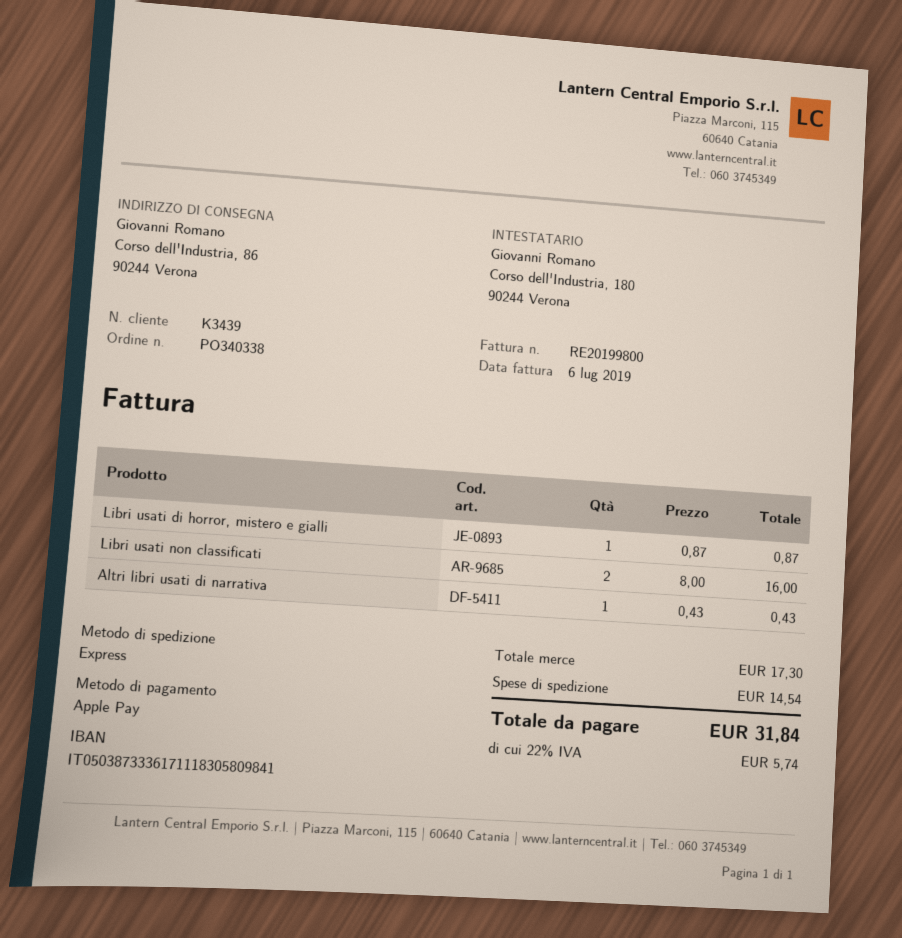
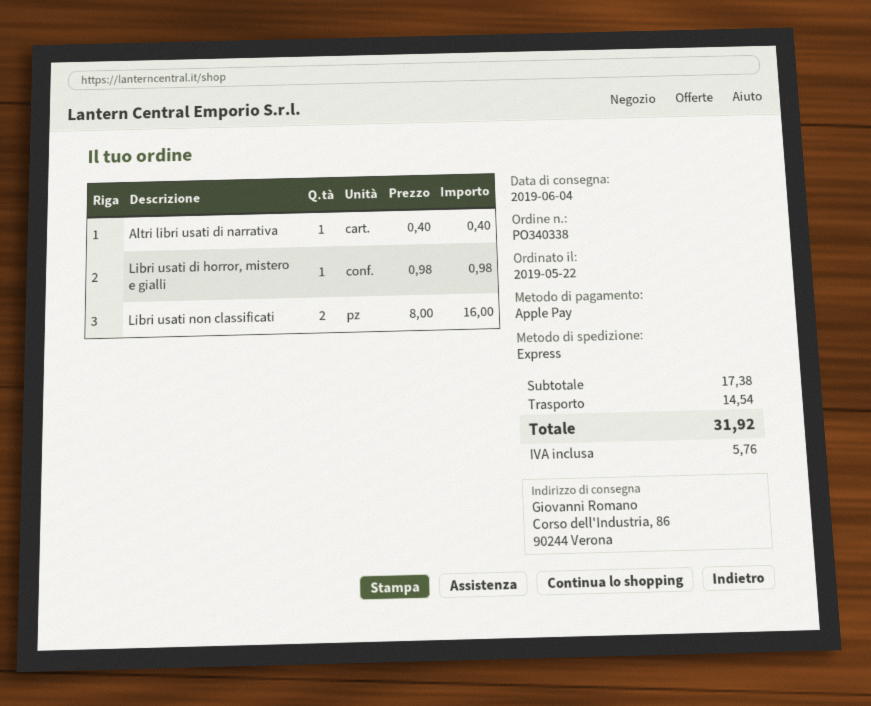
Libri usati di horror, mistero e gialli: 1 x 0.87 = 0.87 -> 1 x 0.98 = 0.98
Altri libri usati di narrativa: 1 x 0.43 = 0.43 -> 1 x 0.40 = 0.40
subtotal: 17.30 -> 17.38
tax: 5.74 -> 5.76
total: 31.84 -> 31.92

